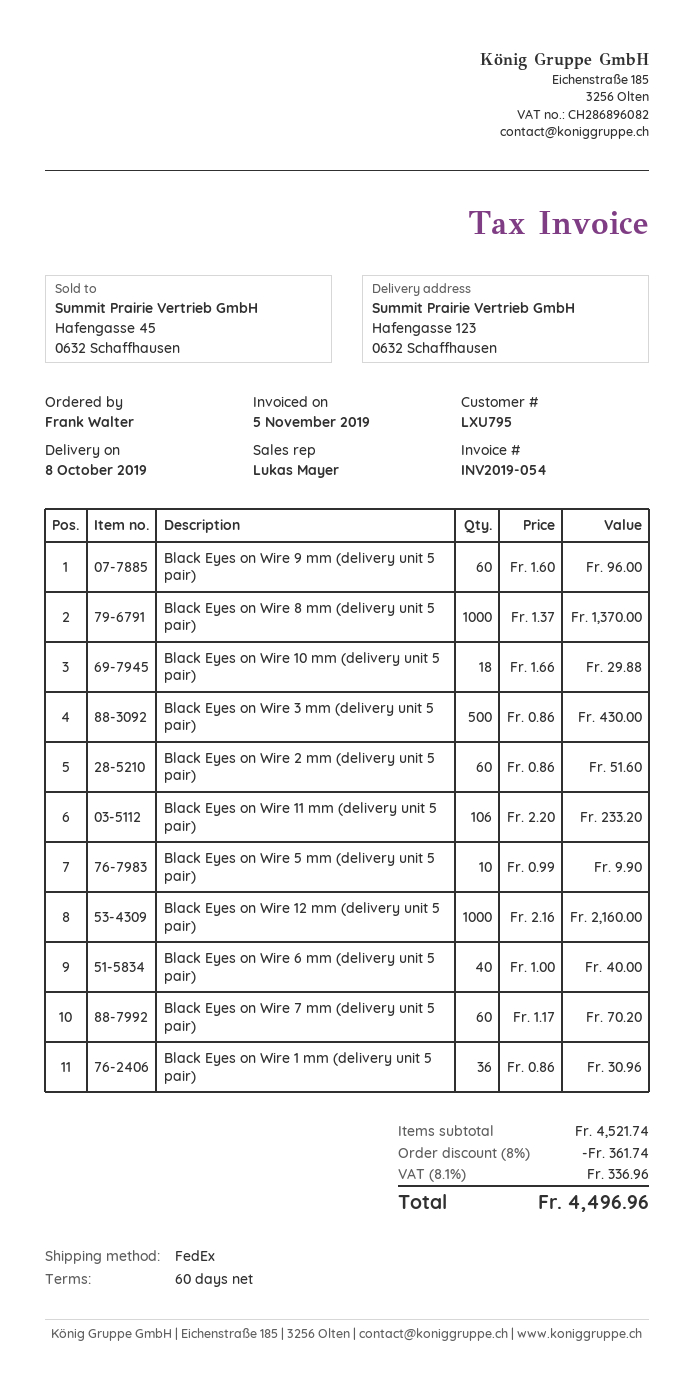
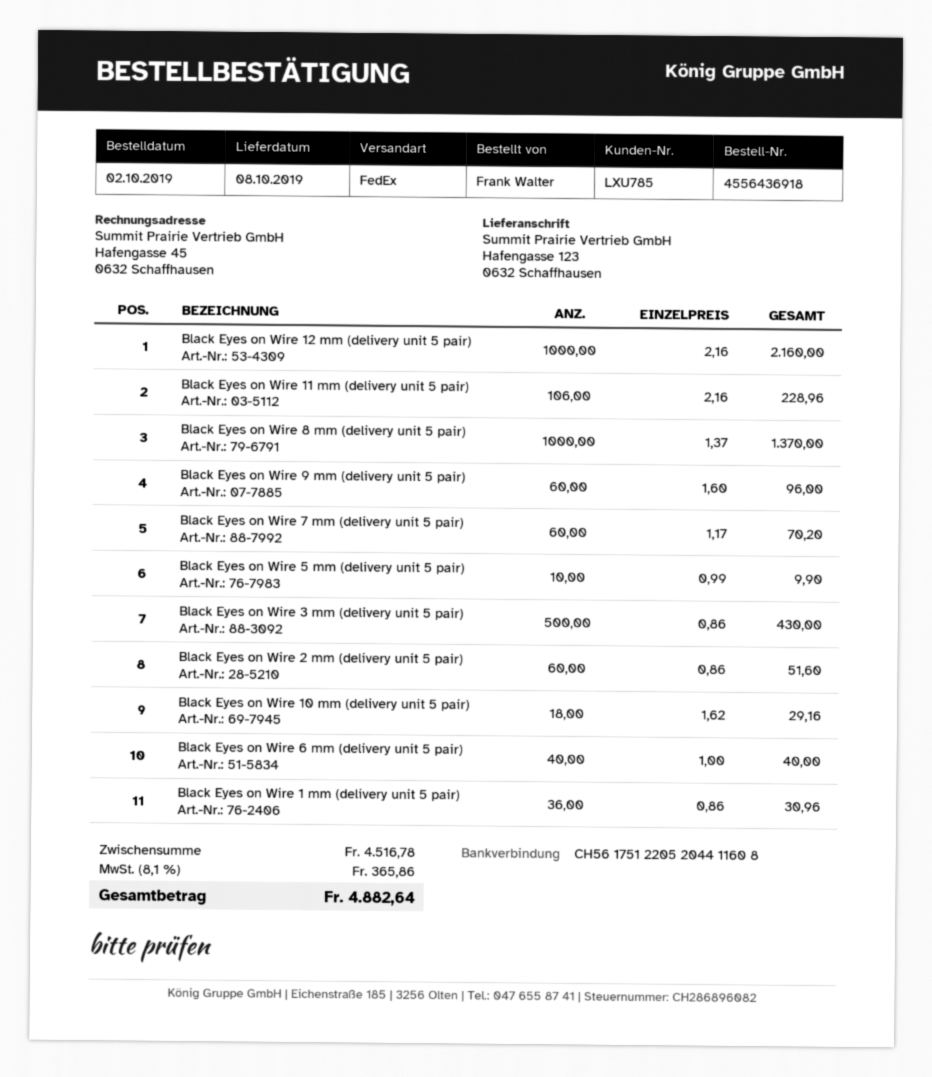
customer number: LXU795 -> LXU785
Black Eyes on Wire 10 mm (delivery unit 5 pair): 18 x 1.66 = 29.88 -> 18 x 1.62 = 29.16
Black Eyes on Wire 11 mm (delivery unit 5 pair): 106 x 2.20 = 233.20 -> 106 x 2.16 = 228.96
subtotal: 4521.74 -> 4516.78
discount: 8% = 361.74 -> none
tax: 8.1% = 336.96 -> 8.1% = 365.86
total: 4496.96 -> 4882.64

